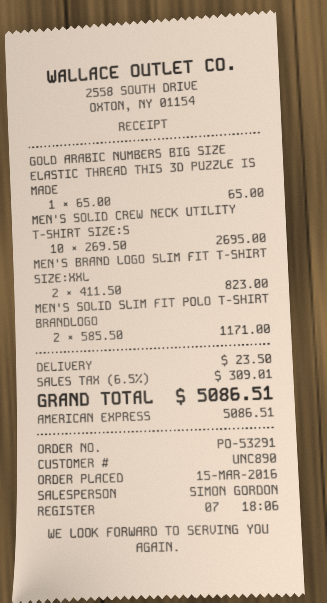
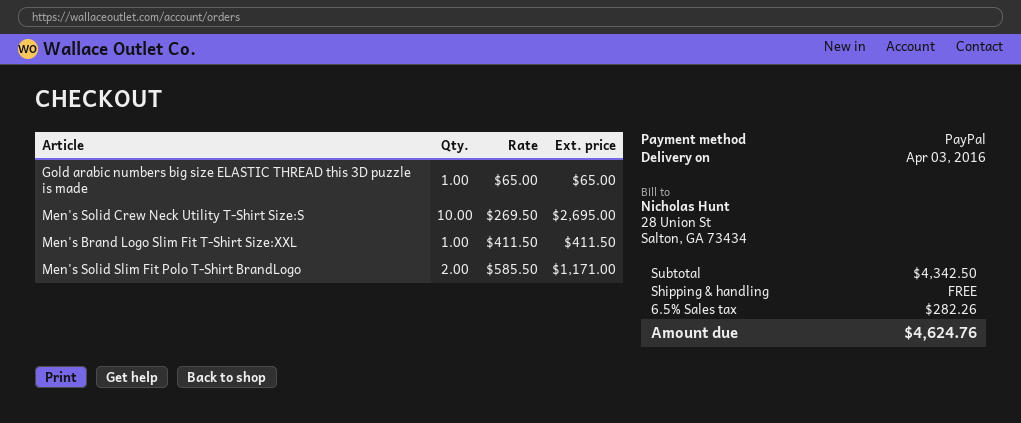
payment method: American Express -> PayPal
MEN'S BRAND LOGO SLIM FIT T-SHIRT SIZE:XXL: 2 x 411.50 = 823.00 -> 1 x 411.50 = 411.50
shipping: 23.50 -> 0.00
tax: 6.5% = 309.01 -> 6.5% = 282.26
total: 5086.51 -> 4624.76

